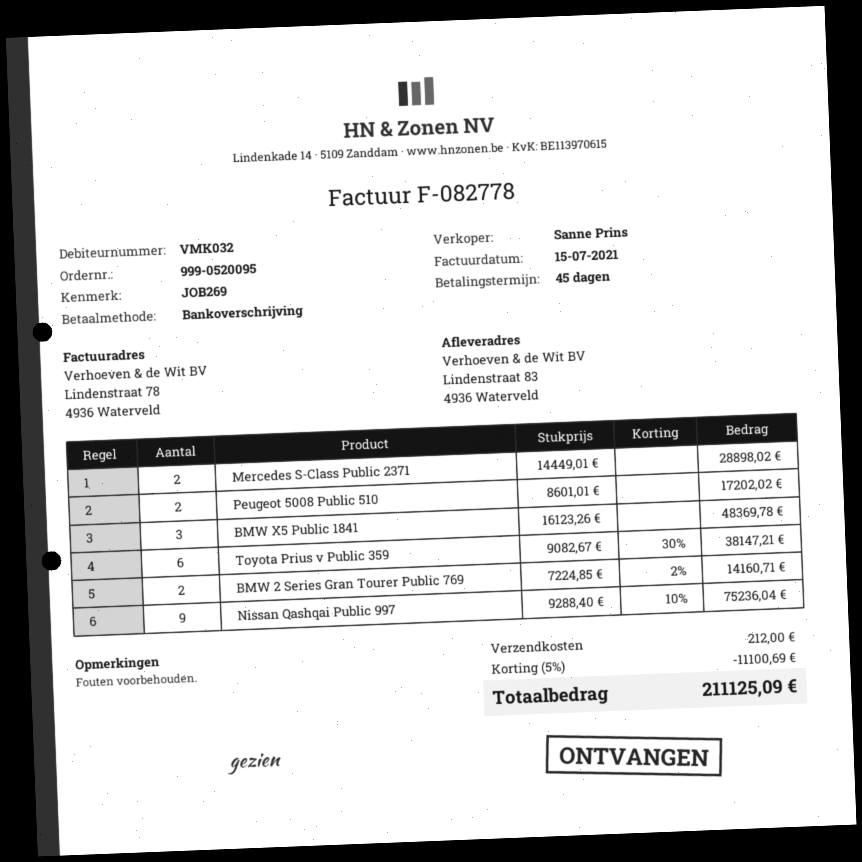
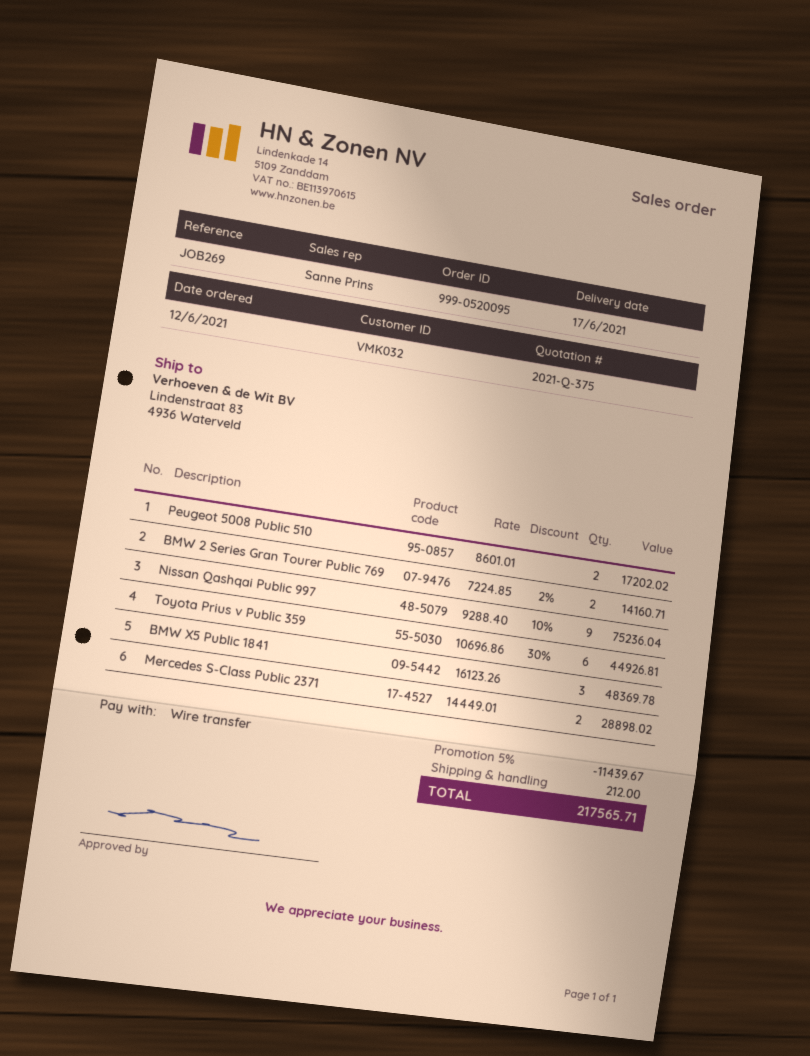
Toyota Prius v Public 359: 6 x 9082.67 - 30% = 38147.21 -> 6 x 10696.86 - 30% = 44926.81
discount: 5% = 11100.69 -> 5% = 11439.67
total: 211125.09 -> 217565.71

